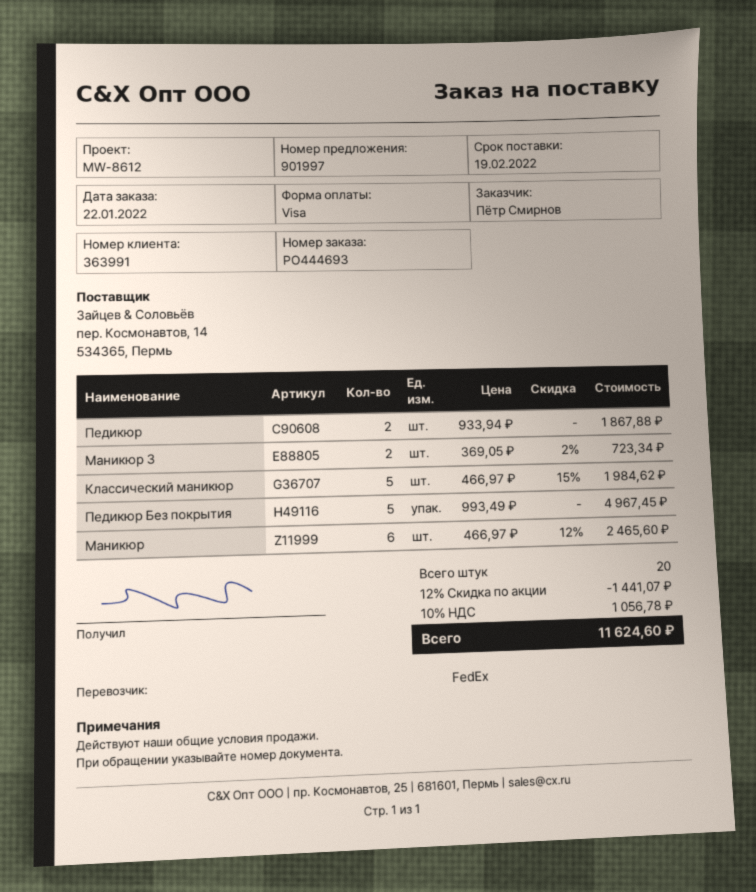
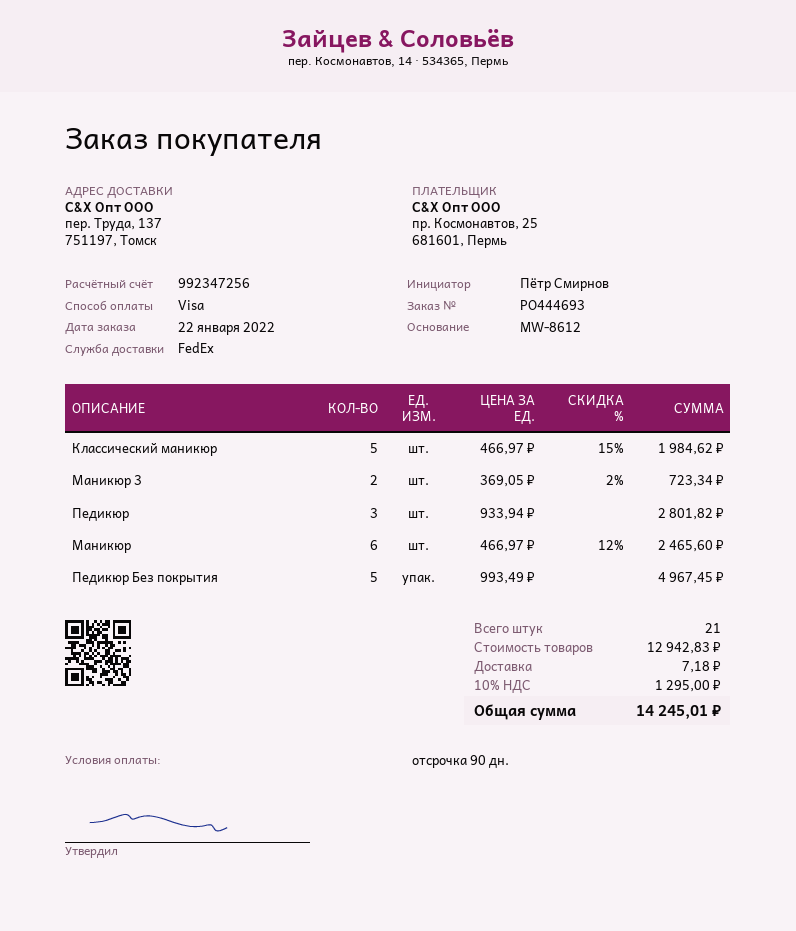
Педикюр: 2 x 933.94 = 1867.88 -> 3 x 933.94 = 2801.82
total quantity: 20 -> 21
discount: 12% = 1441.07 -> none
shipping: none -> 7.18
tax: 10% = 1056.78 -> 10% = 1295.00
total: 11624.60 -> 14245.01

